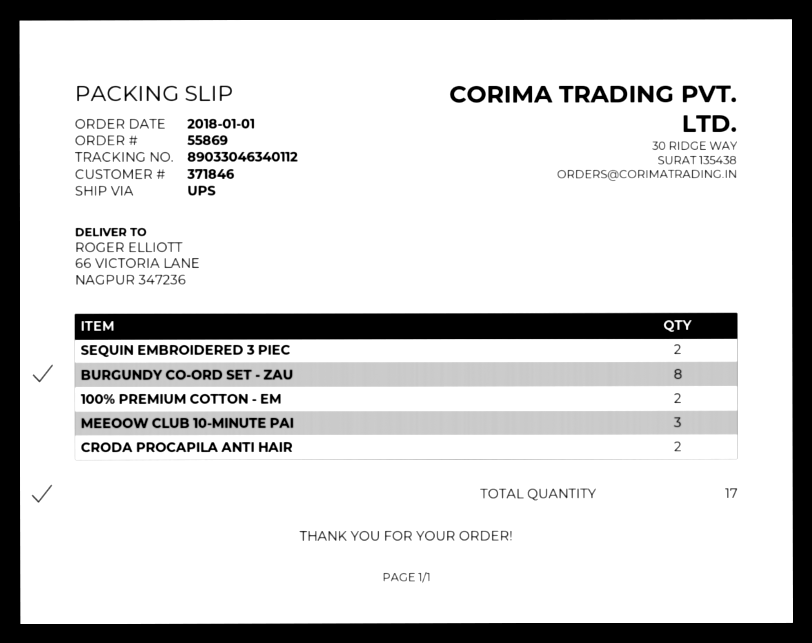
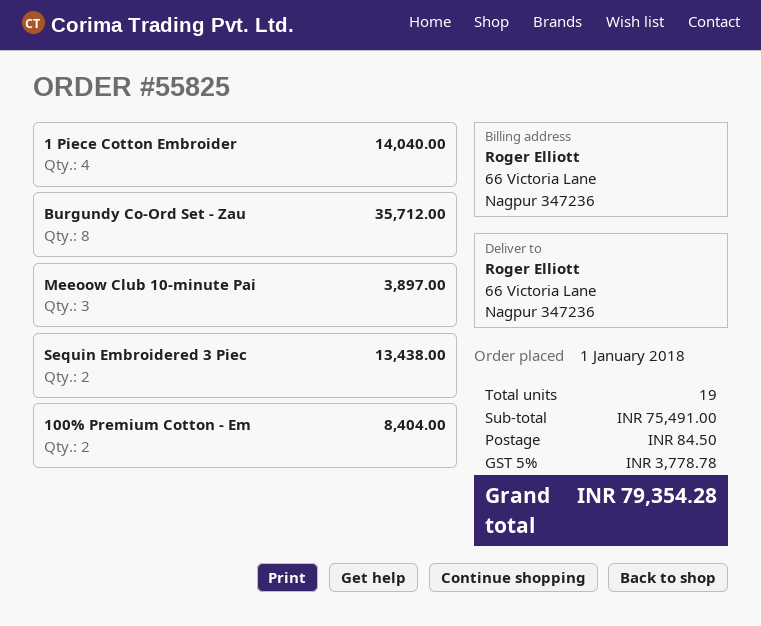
order number: 55869 -> 55825
CRODA PROCAPILA ANTI HAIR: 2 -> none
1 Piece Cotton Embroider: none -> 4
total quantity: 17 -> 19

